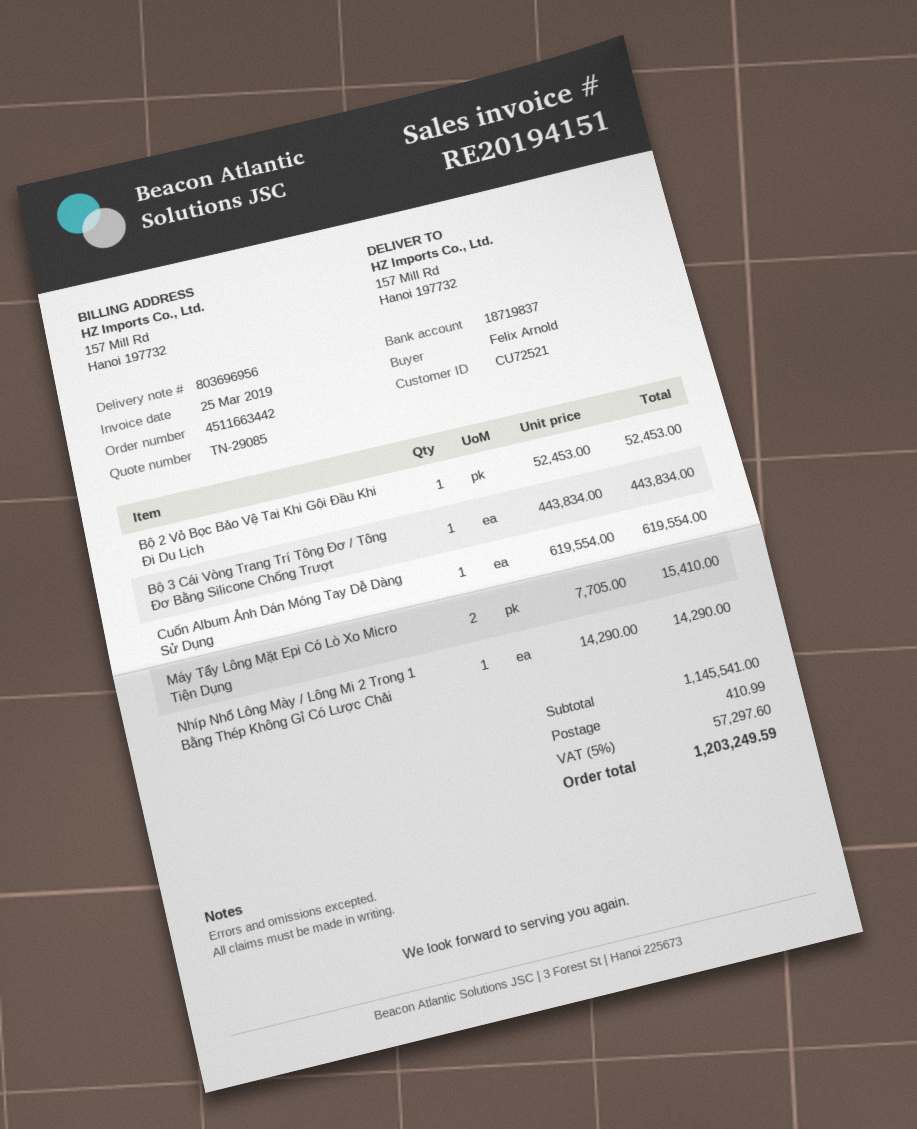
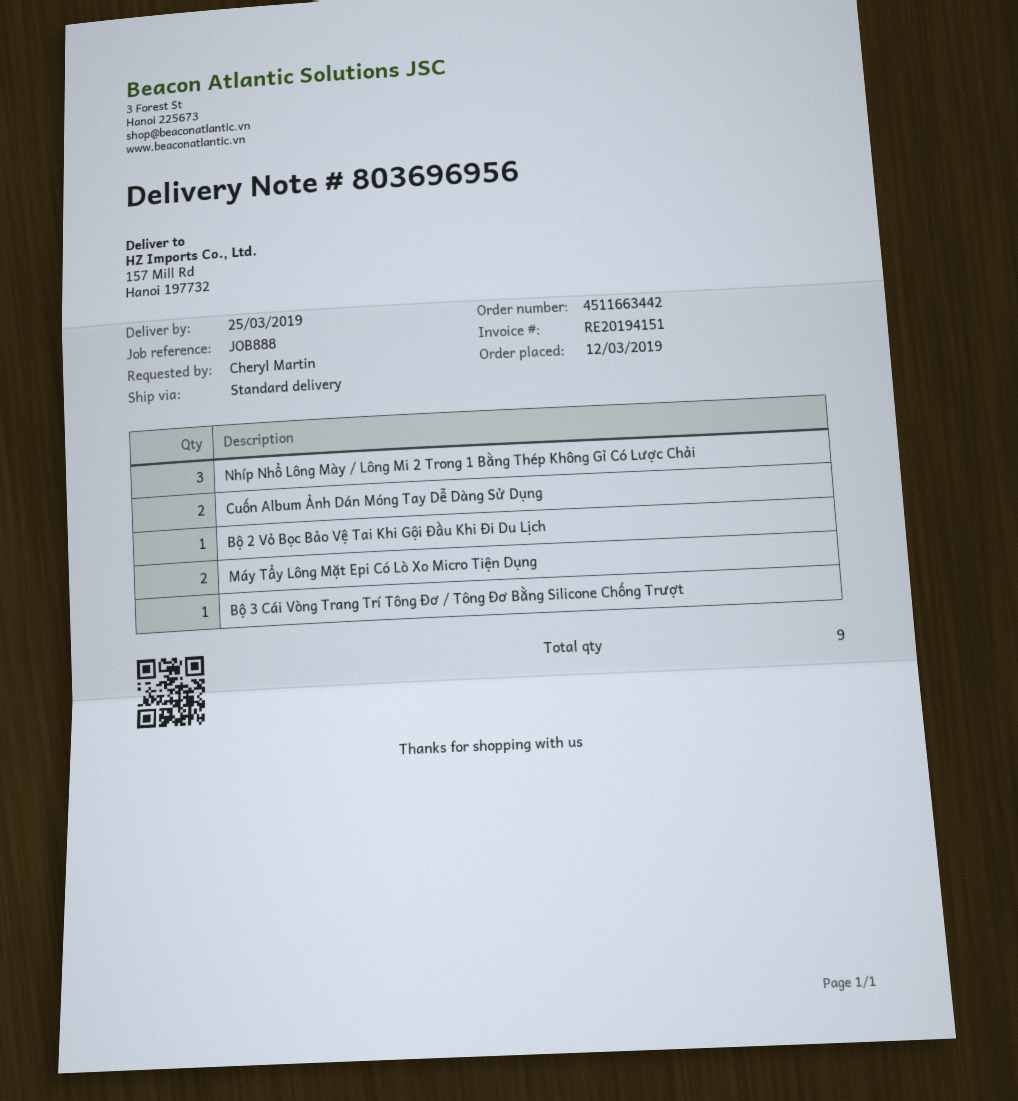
ordered by: Felix Arnold -> Cheryl Martin
Cuốn Album Ảnh Dán Móng Tay Dễ Dàng Sử Dụng: 1 -> 2
Nhíp Nhổ Lông Mày / Lông Mi 2 Trong 1 Bằng Thép Không Gỉ Có Lược Chải: 1 -> 3

